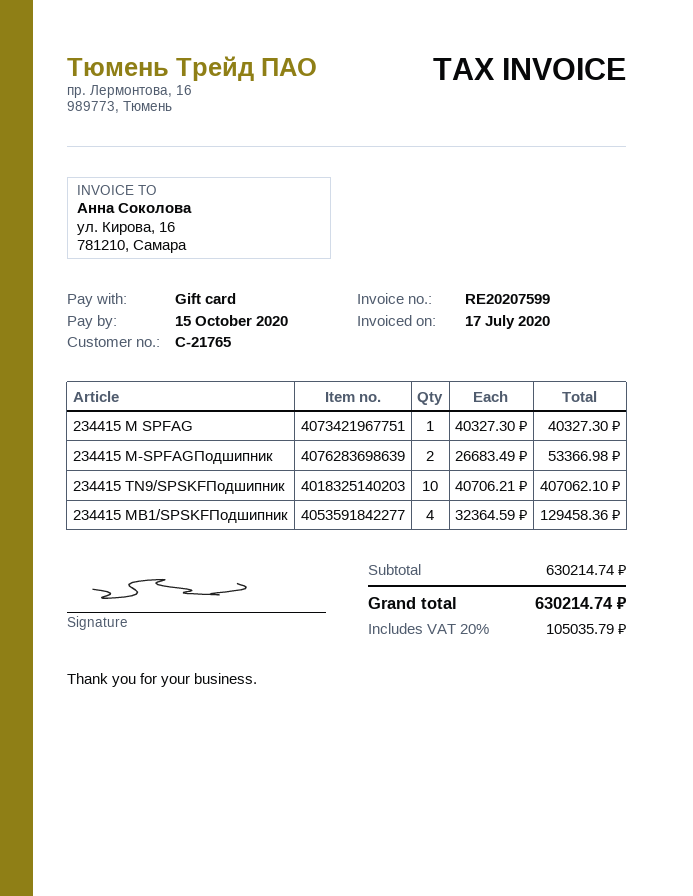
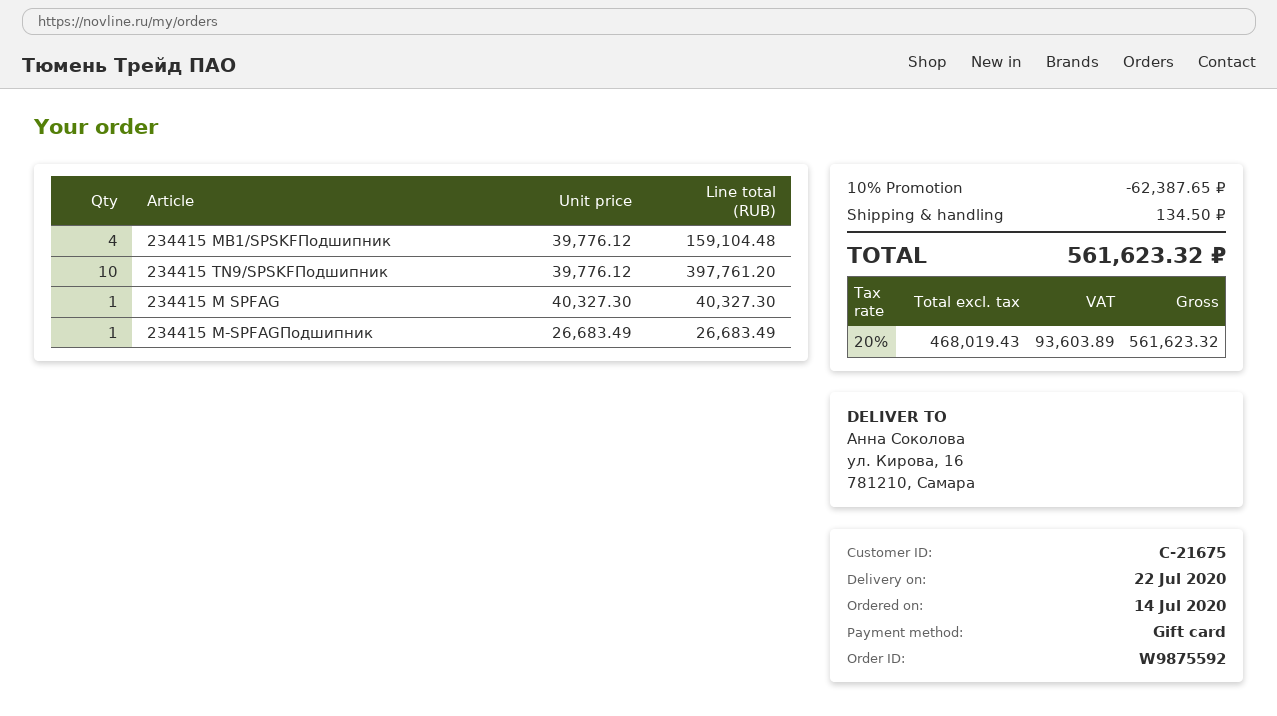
customer number: C-21765 -> C-21675
234415 M-SPFAGПодшипник: 2 x 26683.49 = 53366.98 -> 1 x 26683.49 = 26683.49
234415 TN9/SPSKFПодшипник: 10 x 40706.21 = 407062.10 -> 10 x 39776.12 = 397761.20
234415 MB1/SPSKFПодшипник: 4 x 32364.59 = 129458.36 -> 4 x 39776.12 = 159104.48
discount: none -> 10% = 62387.65
shipping: none -> 134.50
tax: 20% = 105035.79 -> 20% = 93603.89
total: 630214.74 -> 561623.32

